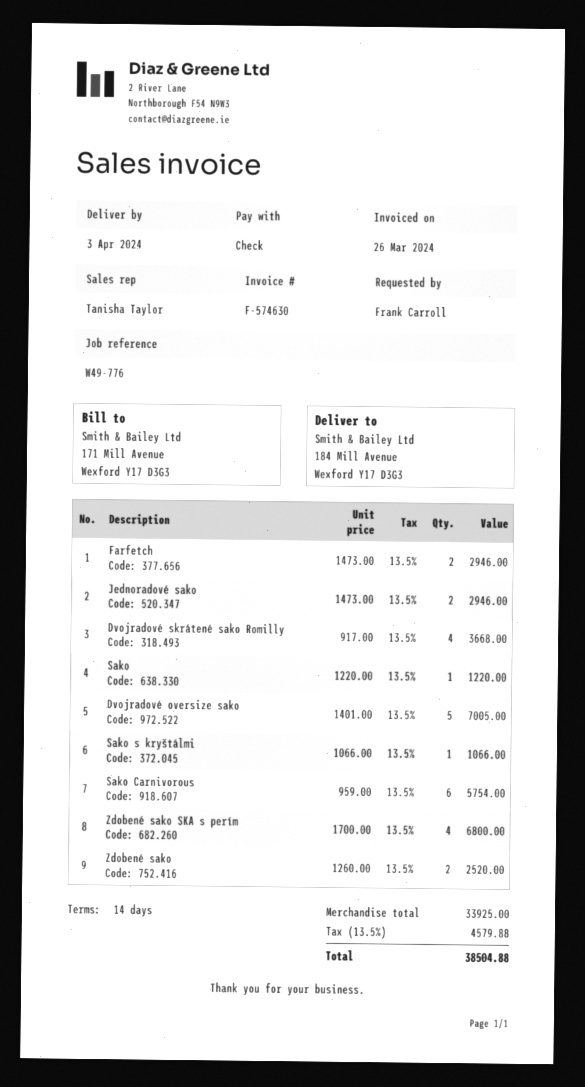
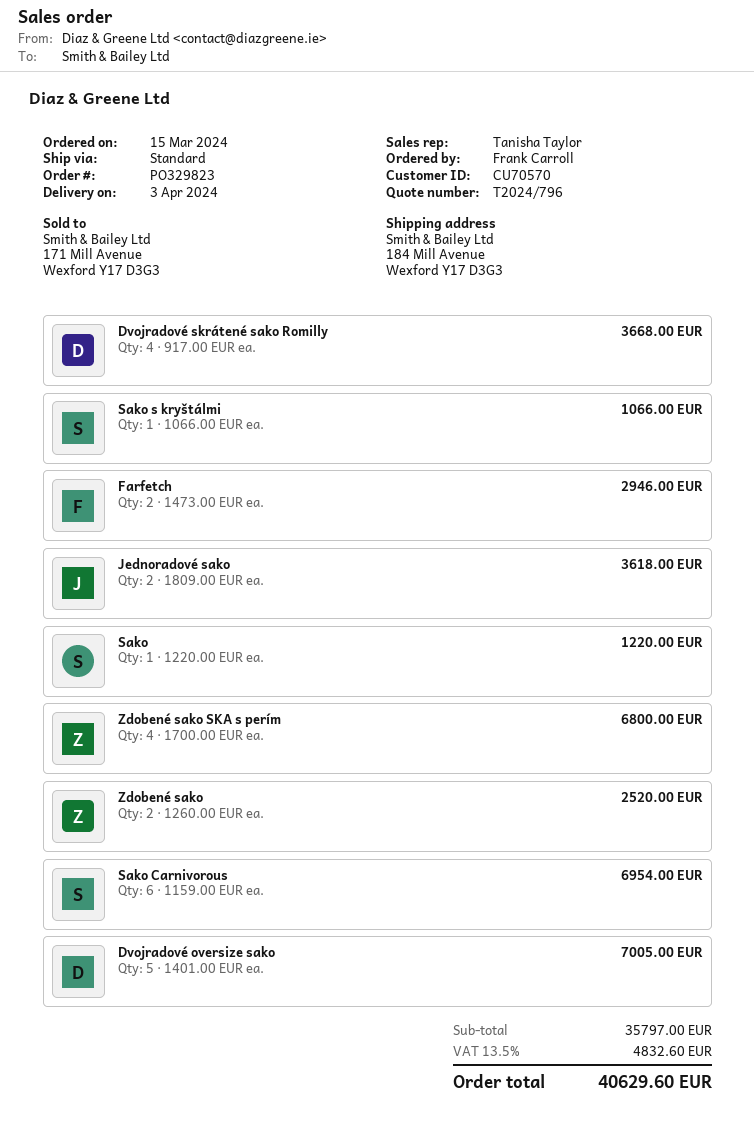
Jednoradové sako: 2 x 1473.00 = 2946.00 -> 2 x 1809.00 = 3618.00
Sako Carnivorous: 6 x 959.00 = 5754.00 -> 6 x 1159.00 = 6954.00
subtotal: 33925.00 -> 35797.00
tax: 13.5% = 4579.88 -> 13.5% = 4832.60
total: 38504.88 -> 40629.60

